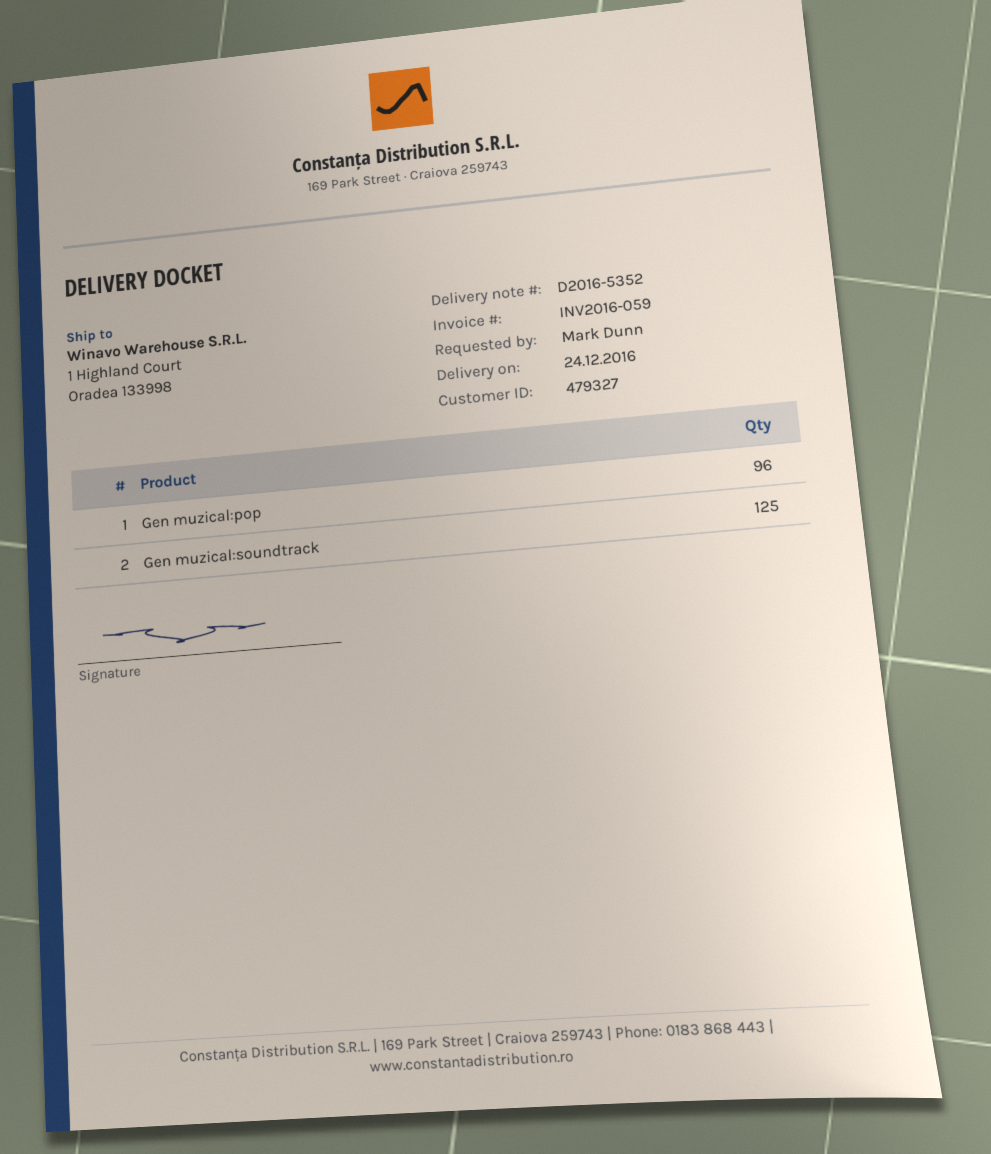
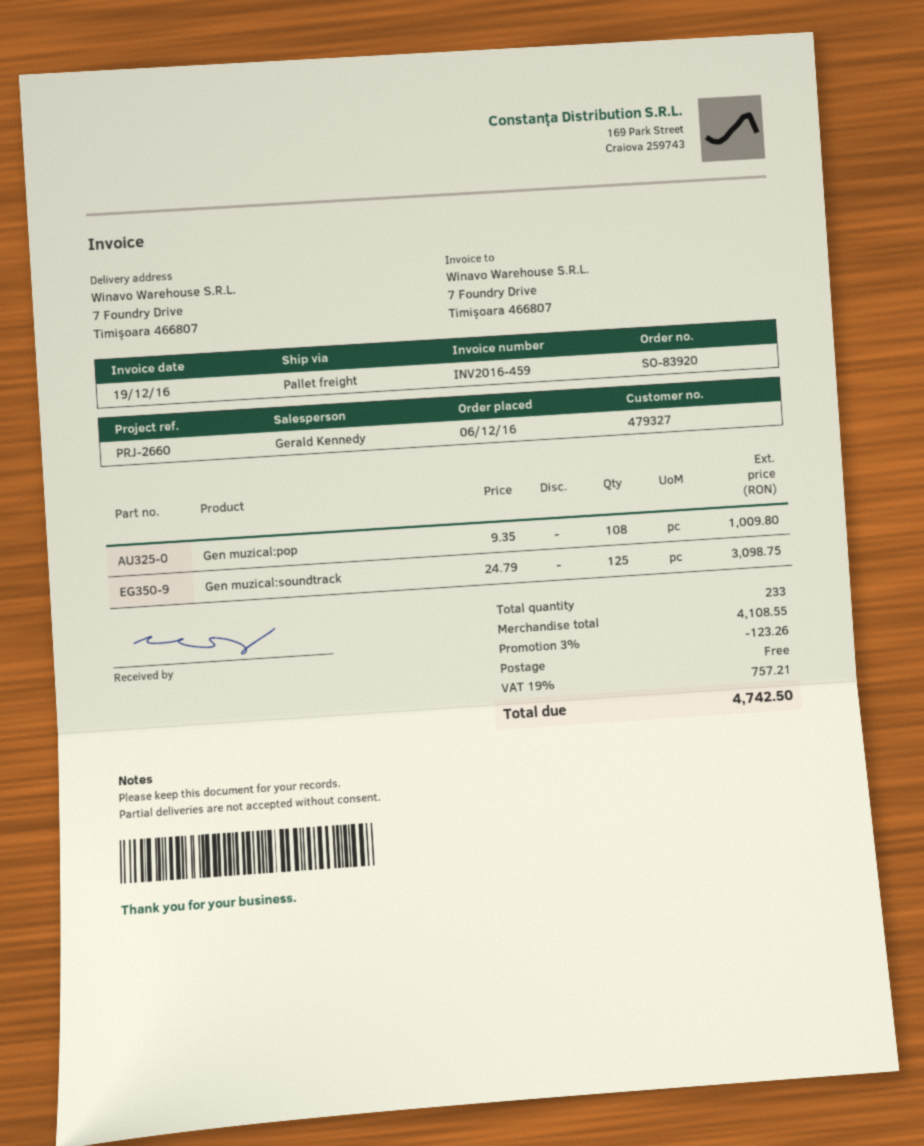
invoice number: INV2016-059 -> INV2016-459
ship to: 1 Highland Court, Oradea 133998 -> 7 Foundry Drive, Timișoara 466807
Gen muzical:pop: 96 -> 108

